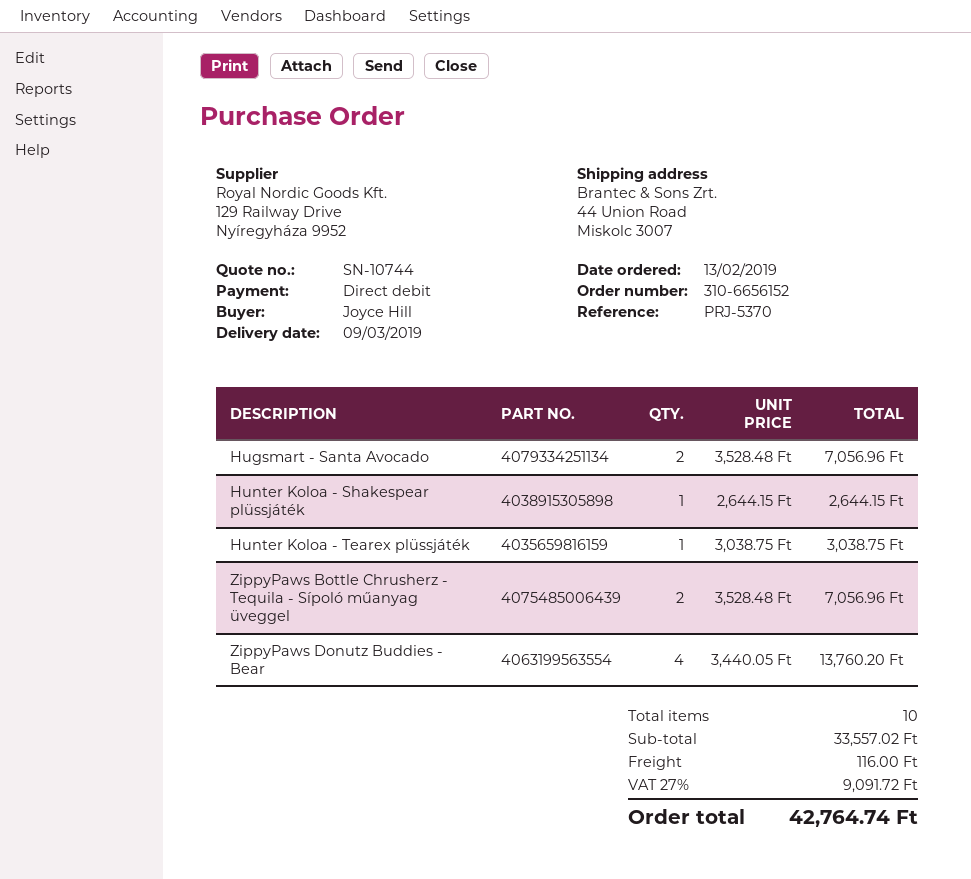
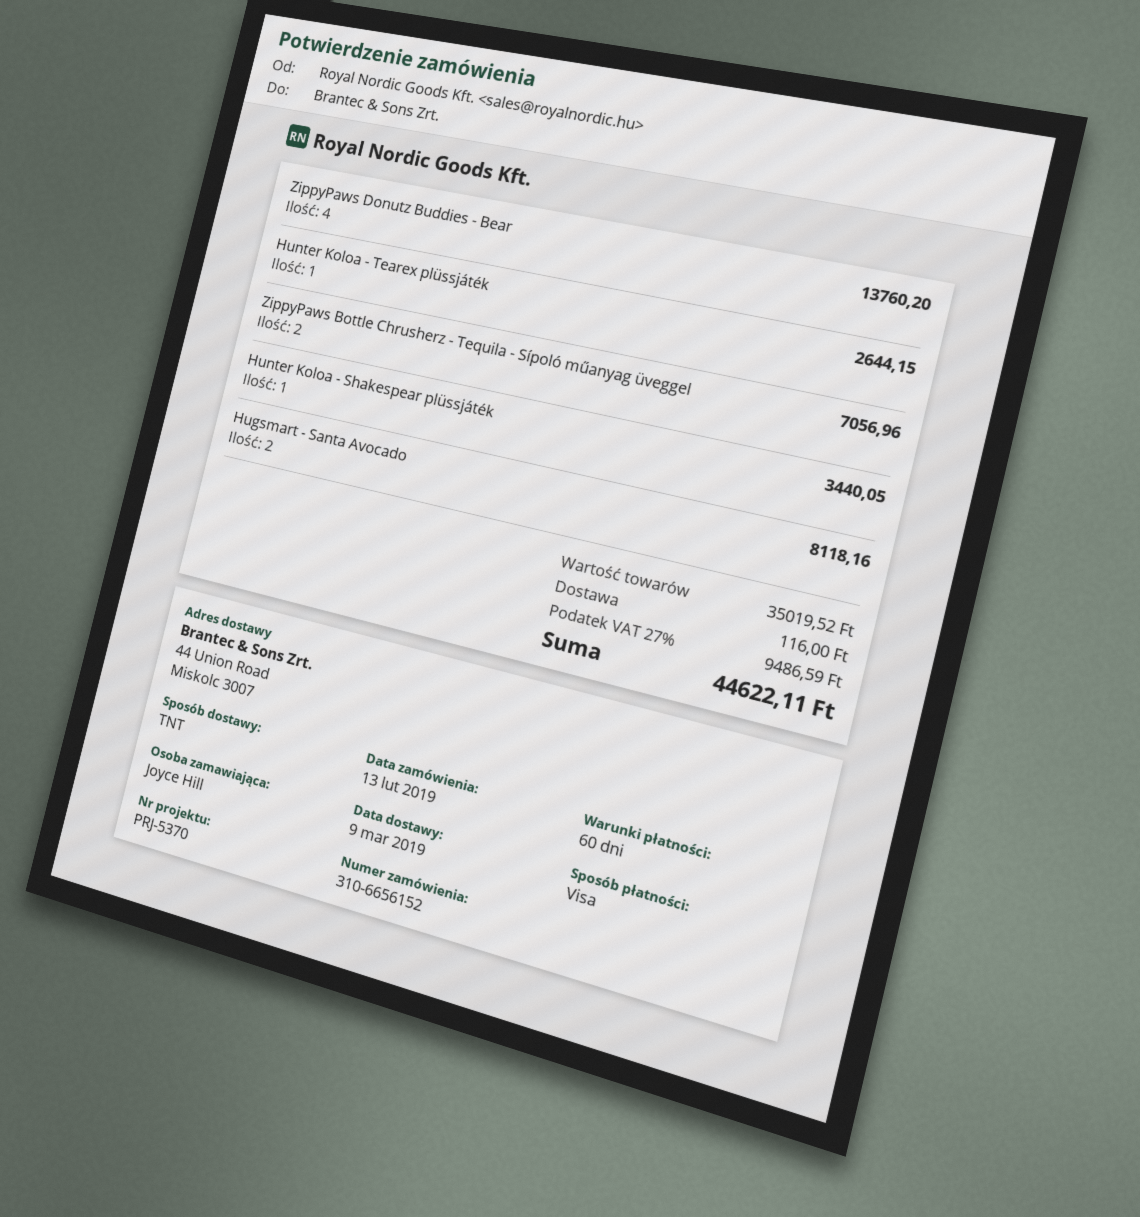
payment method: direct debit -> Visa
Hugsmart - Santa Avocado: 2 for 7056.96 -> 2 for 8118.16
Hunter Koloa - Shakespear plüssjáték: 1 for 2644.15 -> 1 for 3440.05
Hunter Koloa - Tearex plüssjáték: 1 for 3038.75 -> 1 for 2644.15
subtotal: 33557.02 -> 35019.52
tax: 27% = 9091.72 -> 27% = 9486.59
total: 42764.74 -> 44622.11

